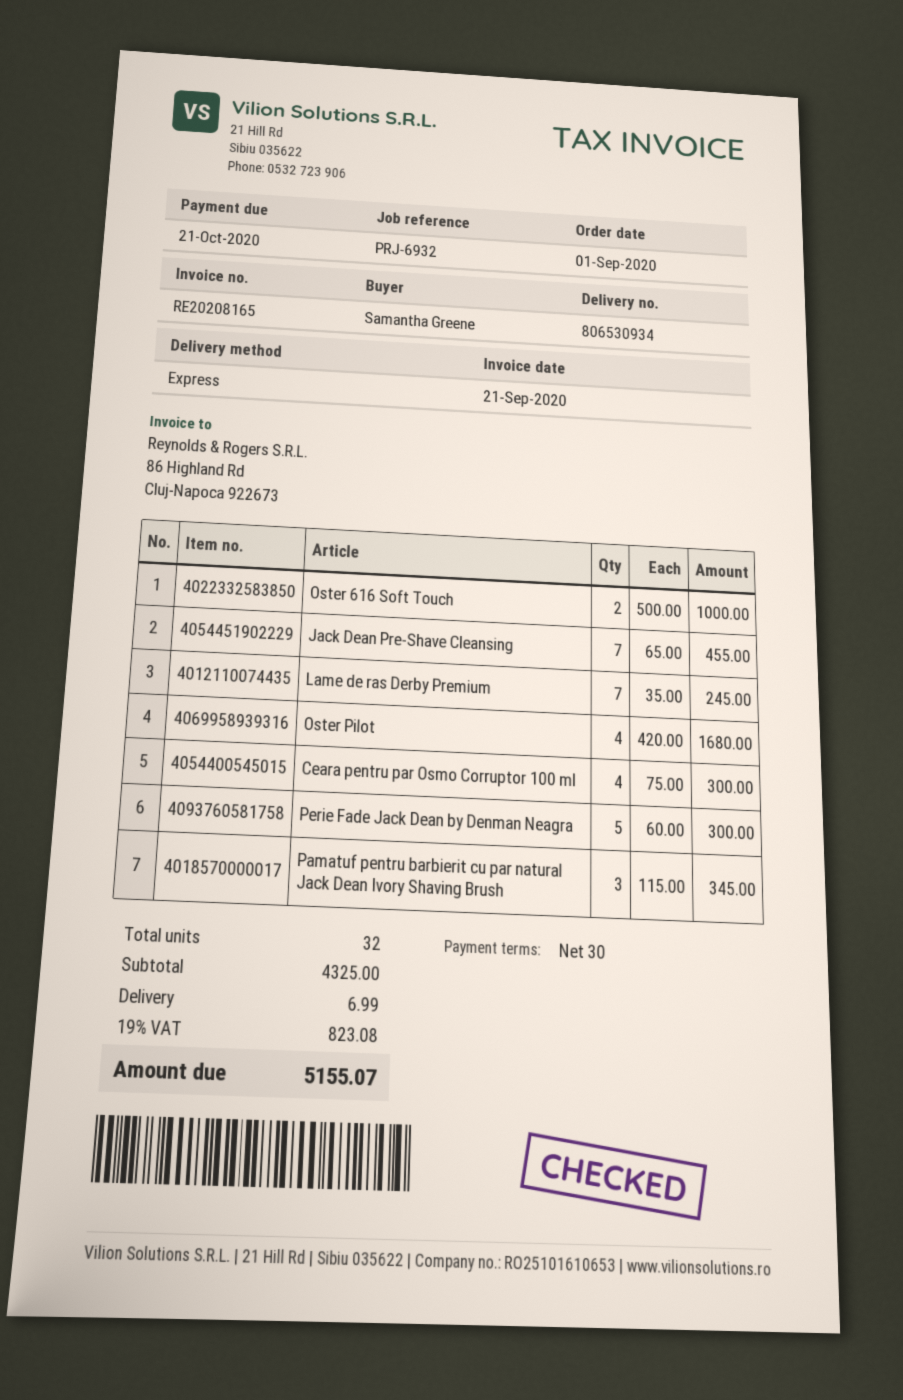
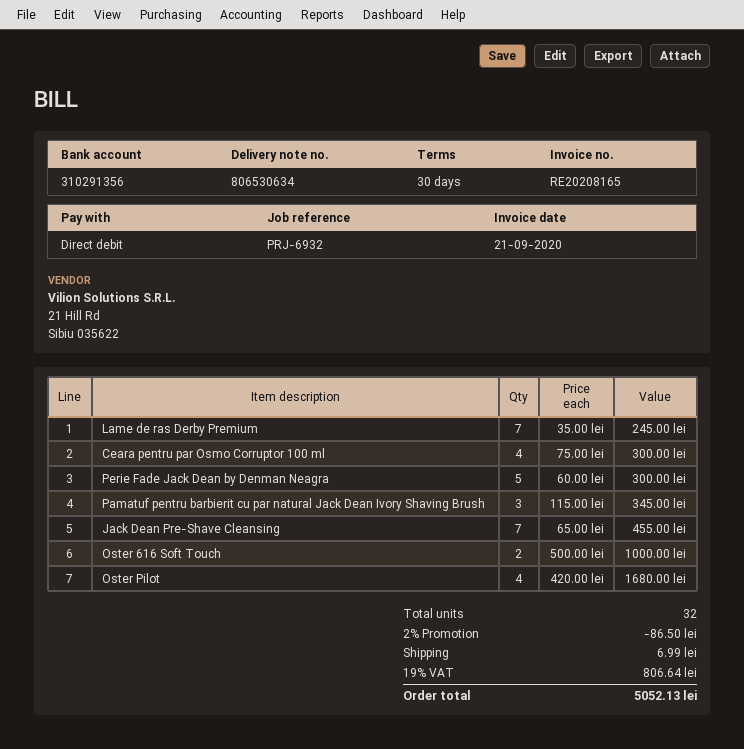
delivery note number: 806530934 -> 806530634
discount: none -> 2% = 86.50
tax: 19% = 823.08 -> 19% = 806.64
total: 5155.07 -> 5052.13

